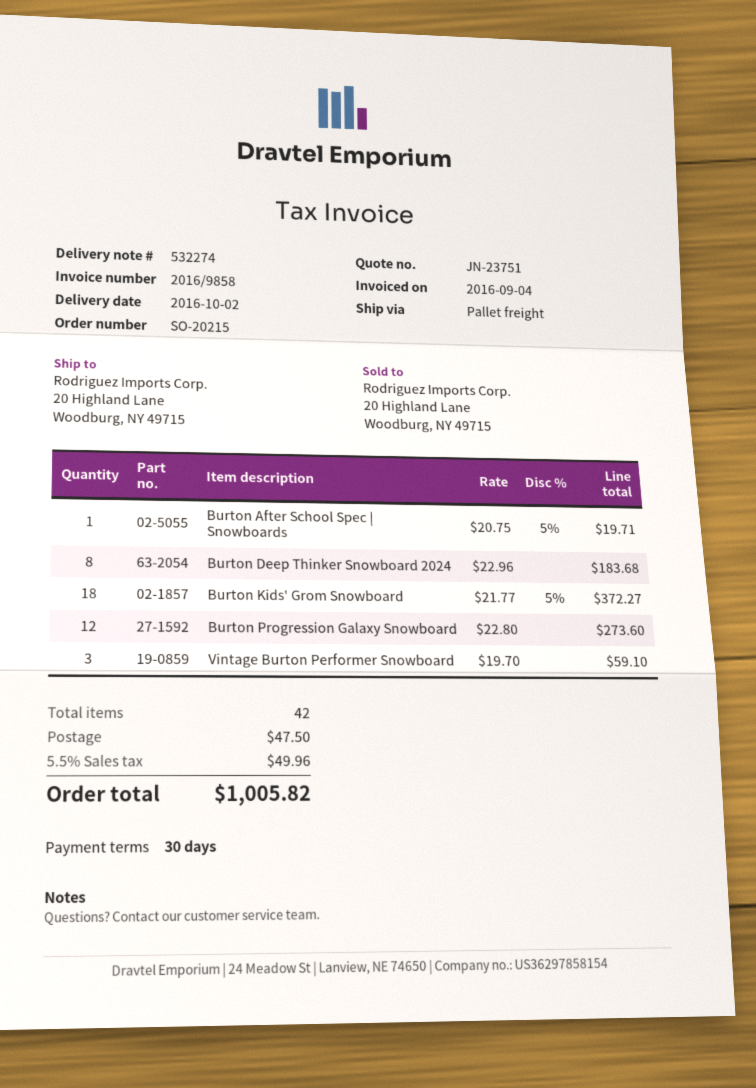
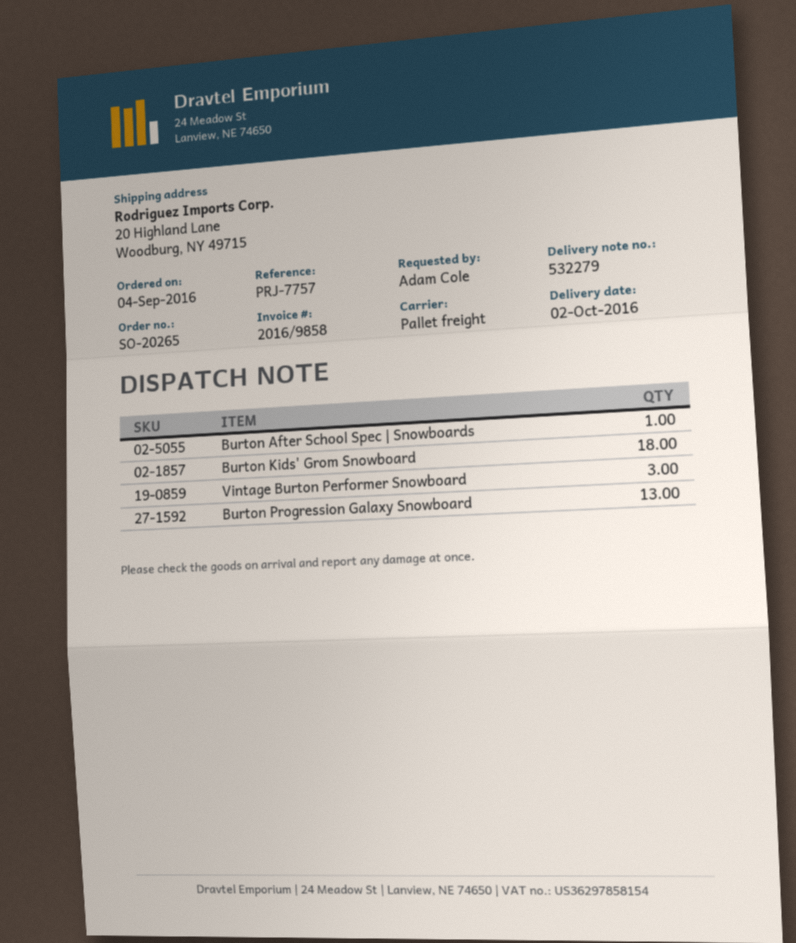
order number: SO-20215 -> SO-20265
delivery note number: 532274 -> 532279
Burton Deep Thinker Snowboard 2024: 8 -> none
Burton Progression Galaxy Snowboard: 12 -> 13

